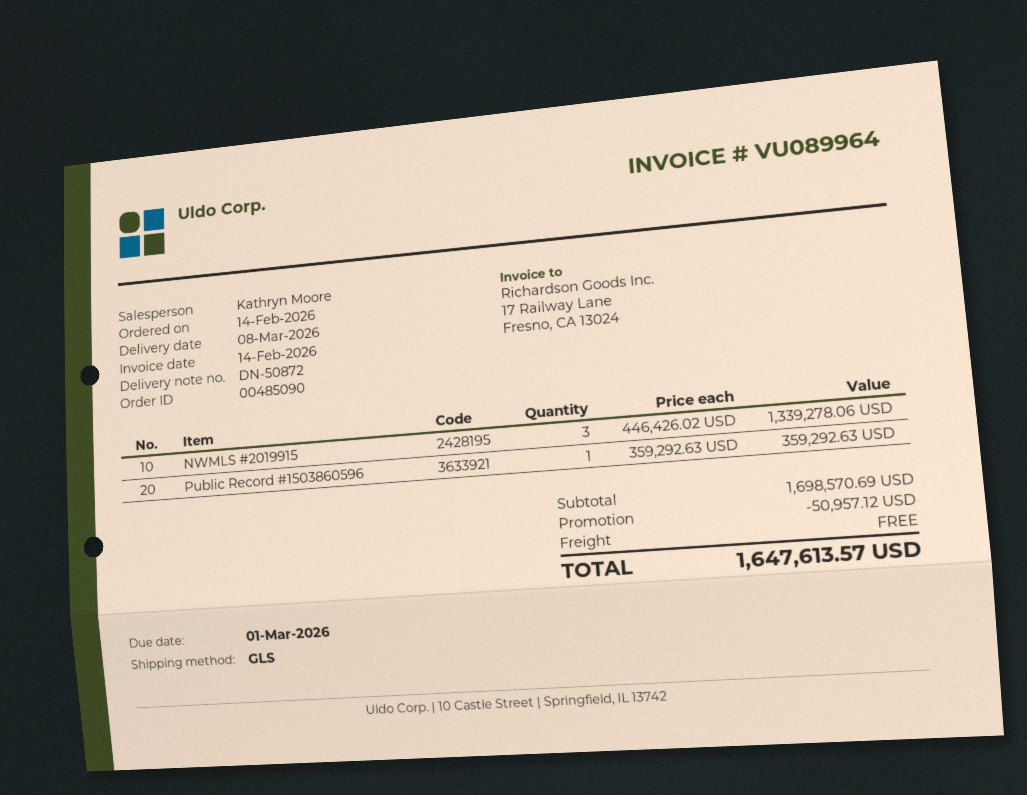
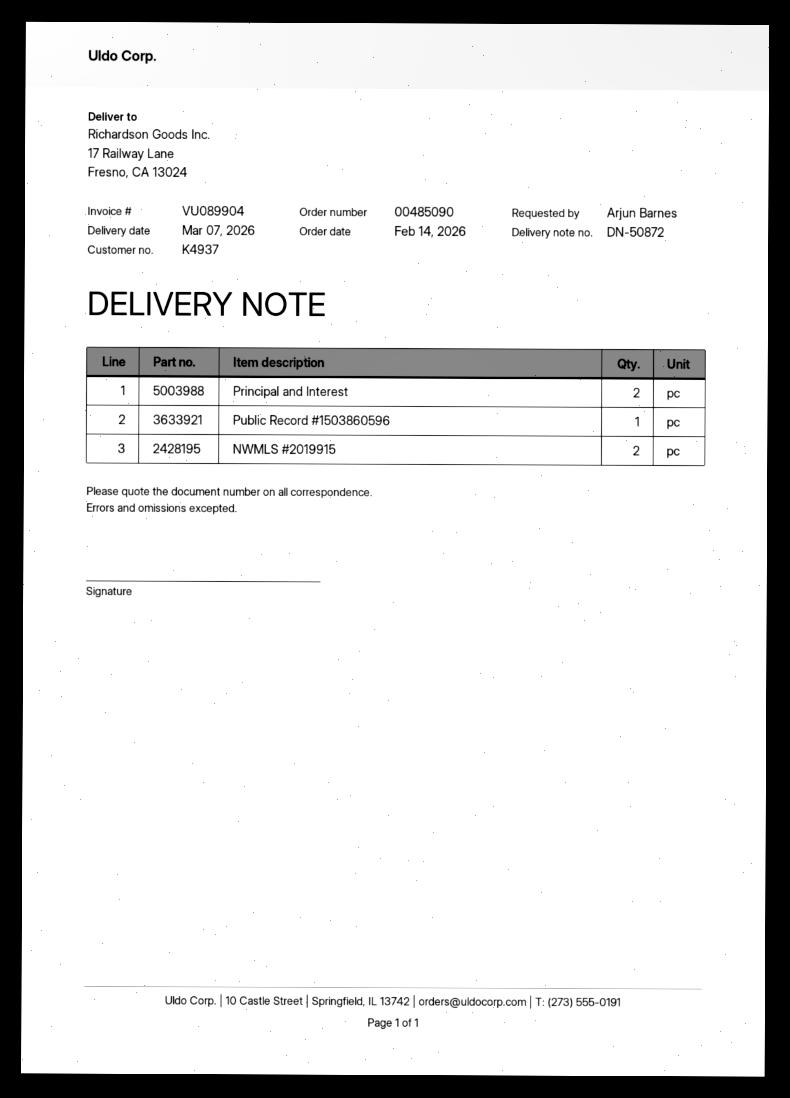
delivery date: 2026-03-08 -> 2026-03-07
invoice number: VU089964 -> VU089904
NWMLS #2019915: 3 -> 2
Principal and Interest: none -> 2

